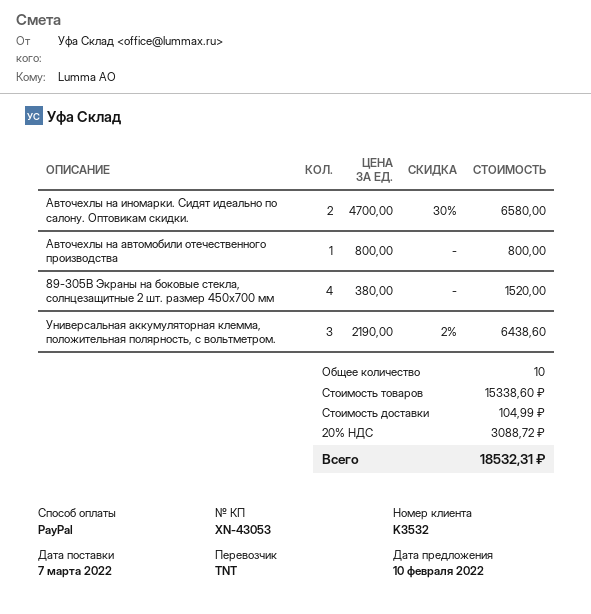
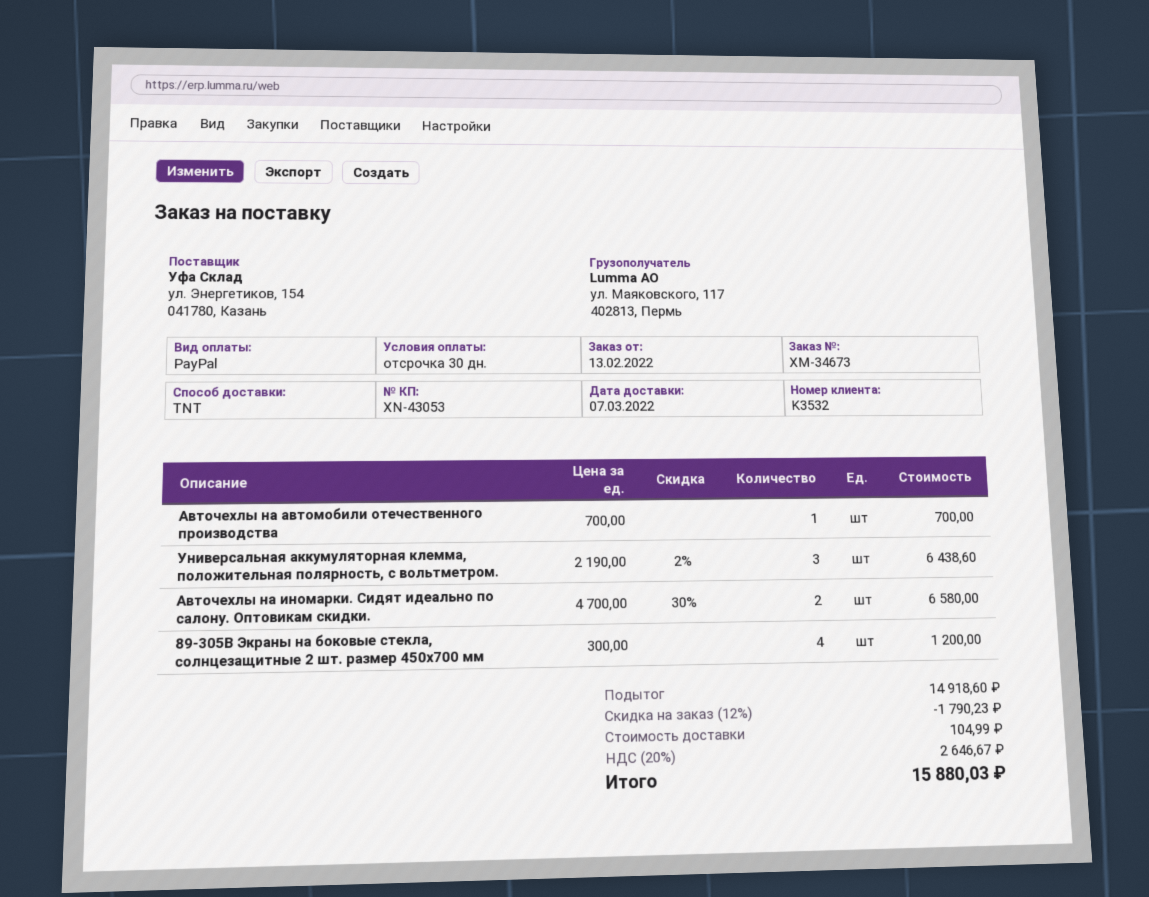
Авточехлы на автомобили отечественного производства: 1 x 800.00 = 800.00 -> 1 x 700.00 = 700.00
89-305B Экраны на боковые стекла, солнцезащитные 2 шт. размер 450х700 мм: 4 x 380.00 = 1520.00 -> 4 x 300.00 = 1200.00
subtotal: 15338.60 -> 14918.60
discount: none -> 12% = 1790.23
tax: 20% = 3088.72 -> 20% = 2646.67
total: 18532.31 -> 15880.03

